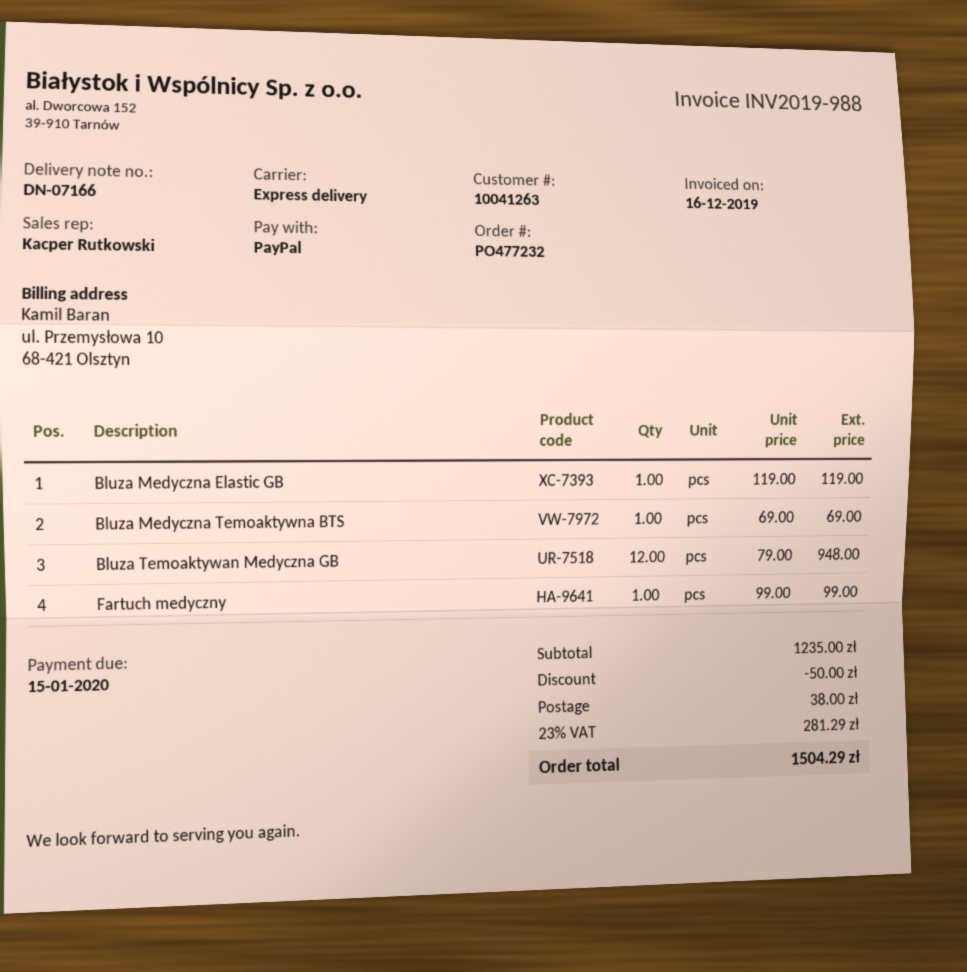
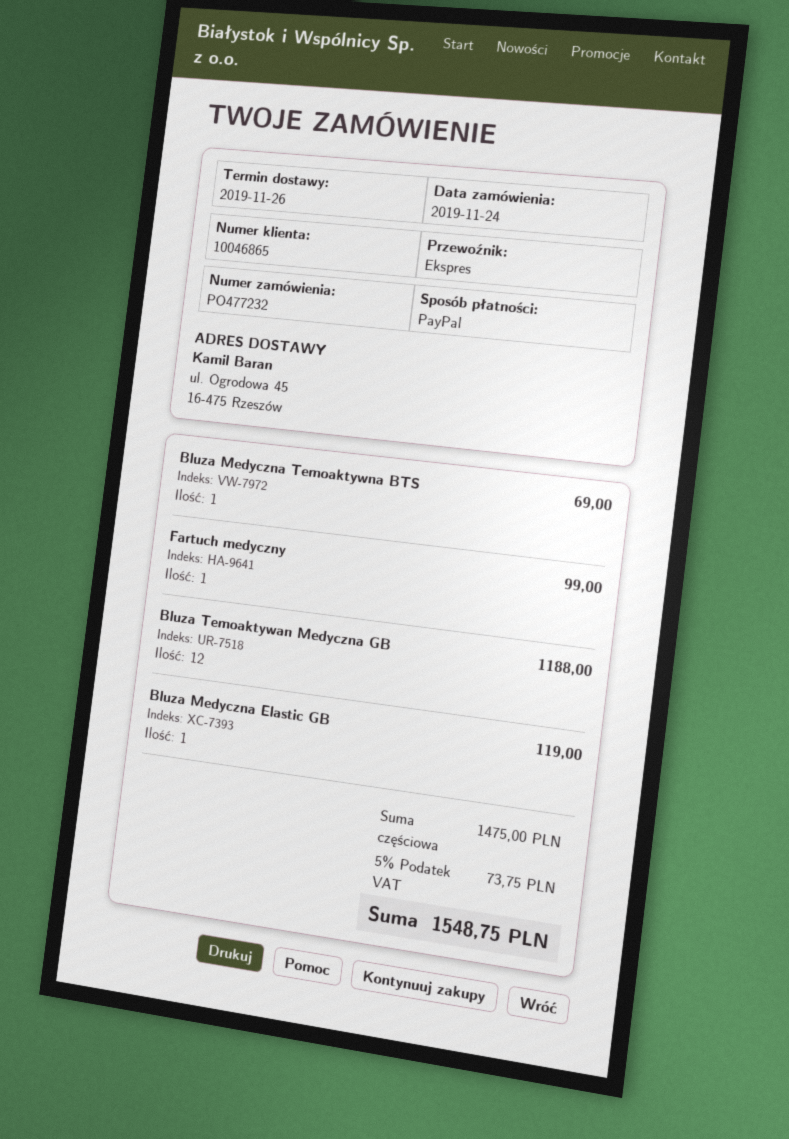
customer number: 10041263 -> 10046865
Bluza Temoaktywan Medyczna GB: 12 for 948.00 -> 12 for 1188.00
subtotal: 1235.00 -> 1475.00
discount: 50.00 -> none
shipping: 38.00 -> none
tax: 23% = 281.29 -> 5% = 73.75
total: 1504.29 -> 1548.75

